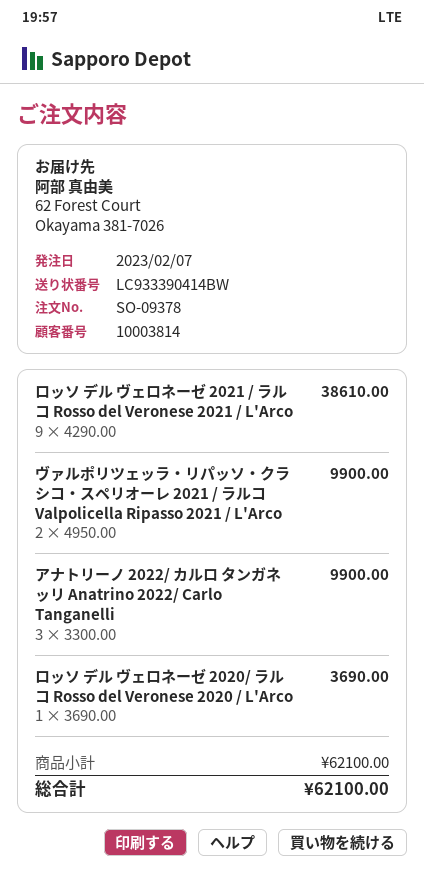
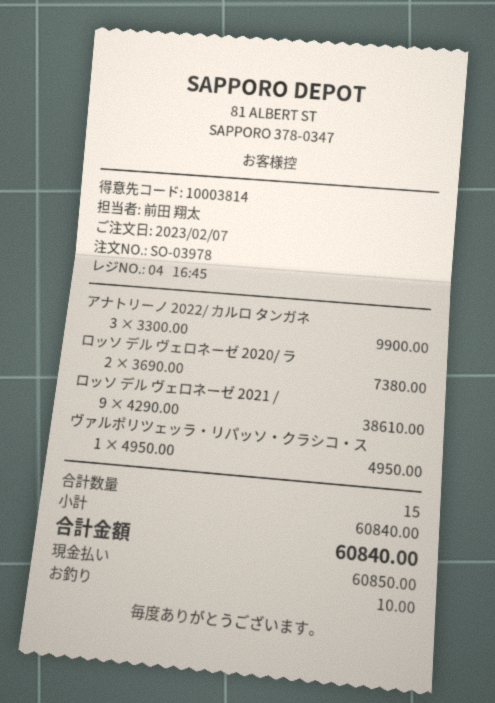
order number: SO-09378 -> SO-03978
ヴァルポリツェッラ・リパッソ・クラシコ・スペリオーレ 2021 / ラルコ Valpolicella Ripasso 2021 / L'Arco: 2 x 4950.00 = 9900.00 -> 1 x 4950.00 = 4950.00
ロッソ デル ヴェロネーゼ 2020/ ラルコ Rosso del Veronese 2020 / L'Arco: 1 x 3690.00 = 3690.00 -> 2 x 3690.00 = 7380.00
subtotal: 62100.00 -> 60840.00
total: 62100.00 -> 60840.00

